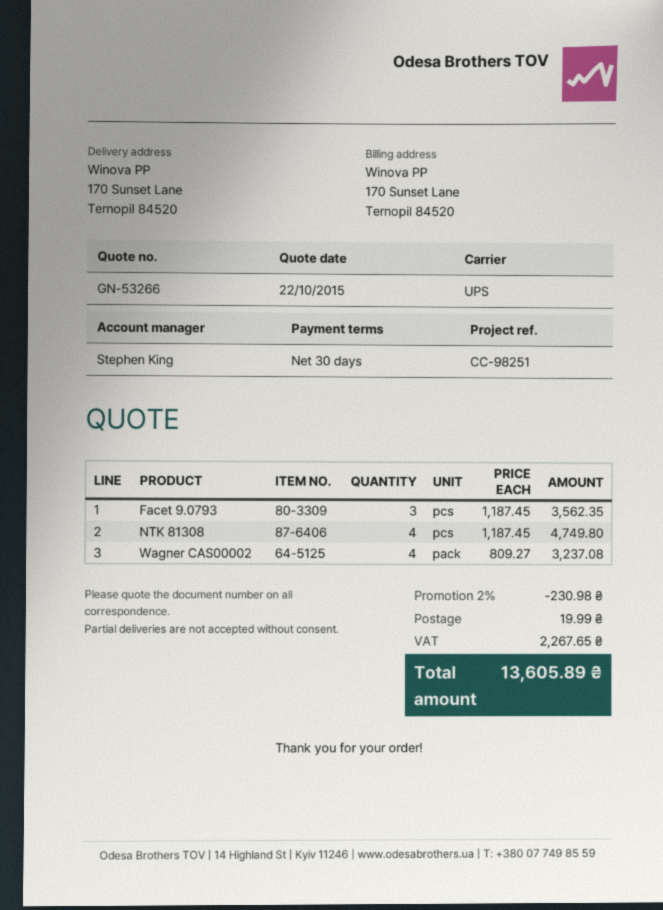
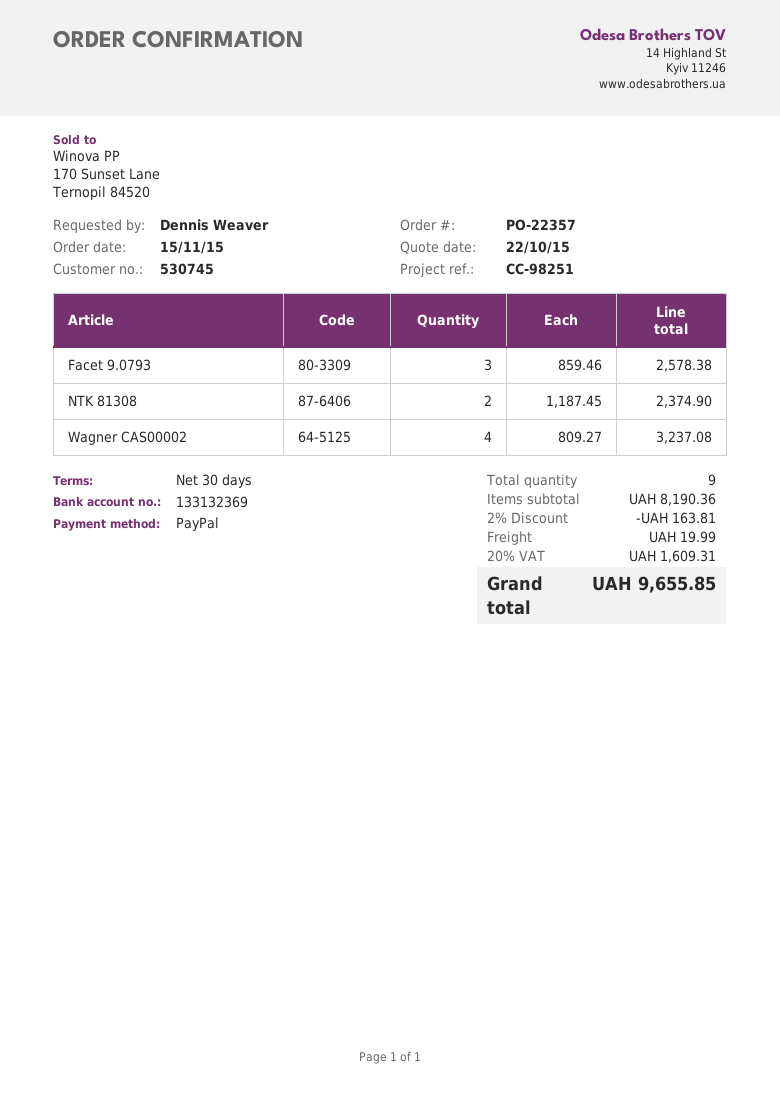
Facet 9.0793: 3 x 1187.45 = 3562.35 -> 3 x 859.46 = 2578.38
NTK 81308: 4 x 1187.45 = 4749.80 -> 2 x 1187.45 = 2374.90
discount: 2% = 230.98 -> 2% = 163.81
tax: 2267.65 -> 1609.31
total: 13605.89 -> 9655.85

